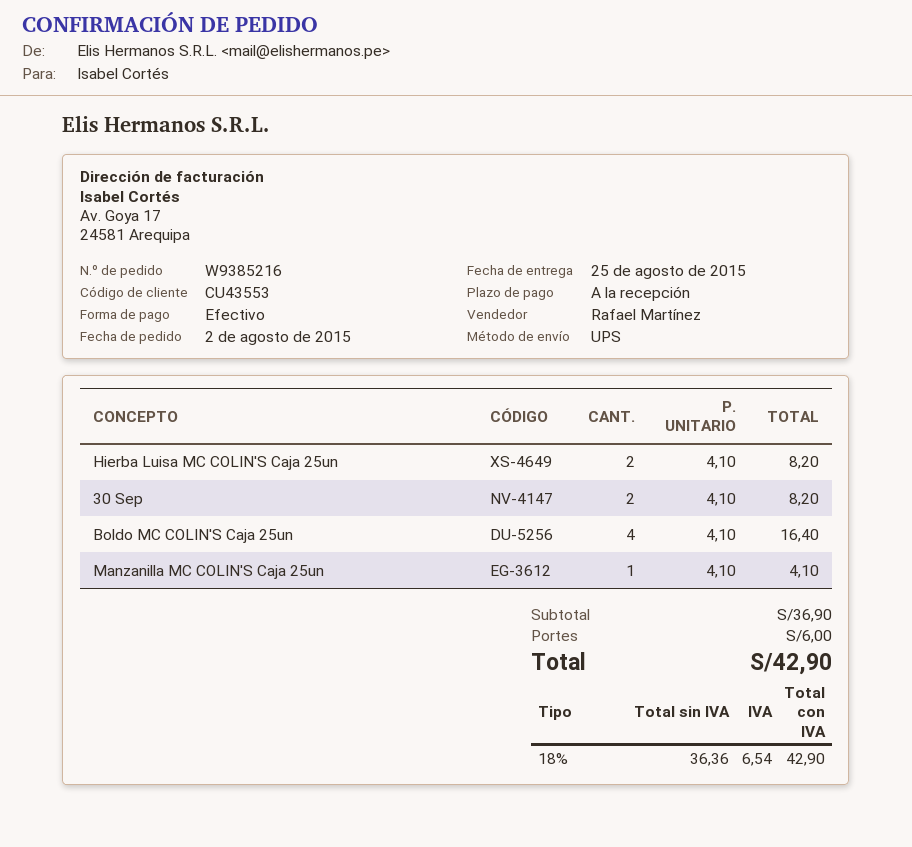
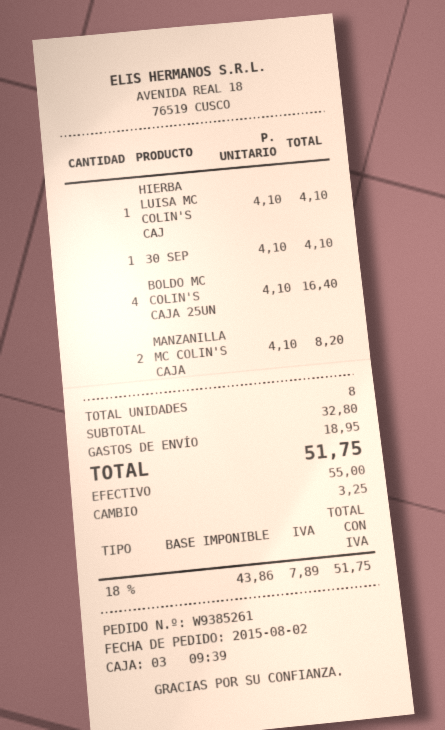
order number: W9385216 -> W9385261
Hierba Luisa MC COLIN'S Caja 25un: 2 x 4.10 = 8.20 -> 1 x 4.10 = 4.10
30 Sep: 2 x 4.10 = 8.20 -> 1 x 4.10 = 4.10
Manzanilla MC COLIN'S Caja 25un: 1 x 4.10 = 4.10 -> 2 x 4.10 = 8.20
subtotal: 36.90 -> 32.80
shipping: 6.00 -> 18.95
net: 36.36 -> 43.86
tax: 18% = 6.54 -> 18% = 7.89
total: 42.90 -> 51.75

